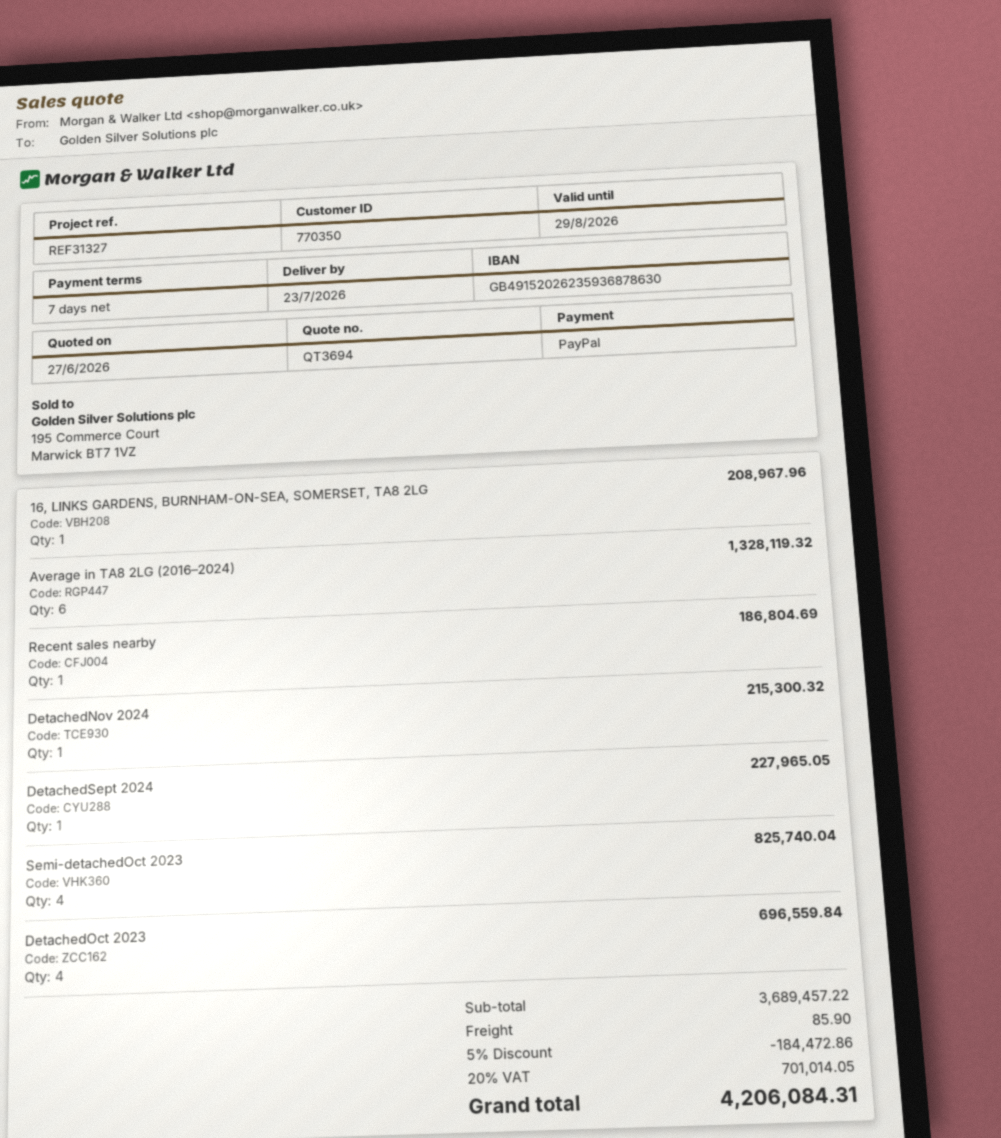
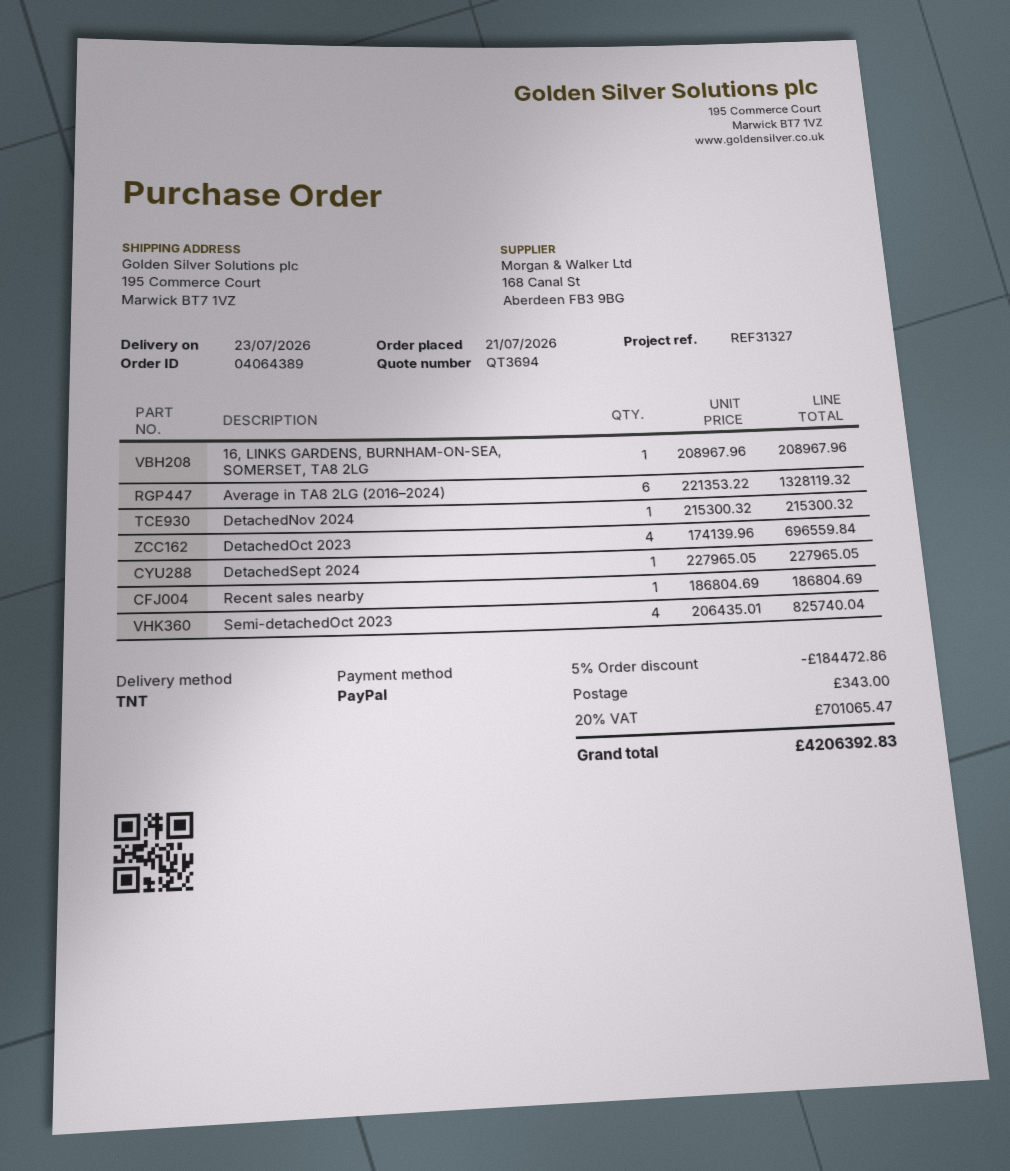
shipping: 85.90 -> 343.00
tax: 20% = 701014.05 -> 20% = 701065.47
total: 4206084.31 -> 4206392.83

